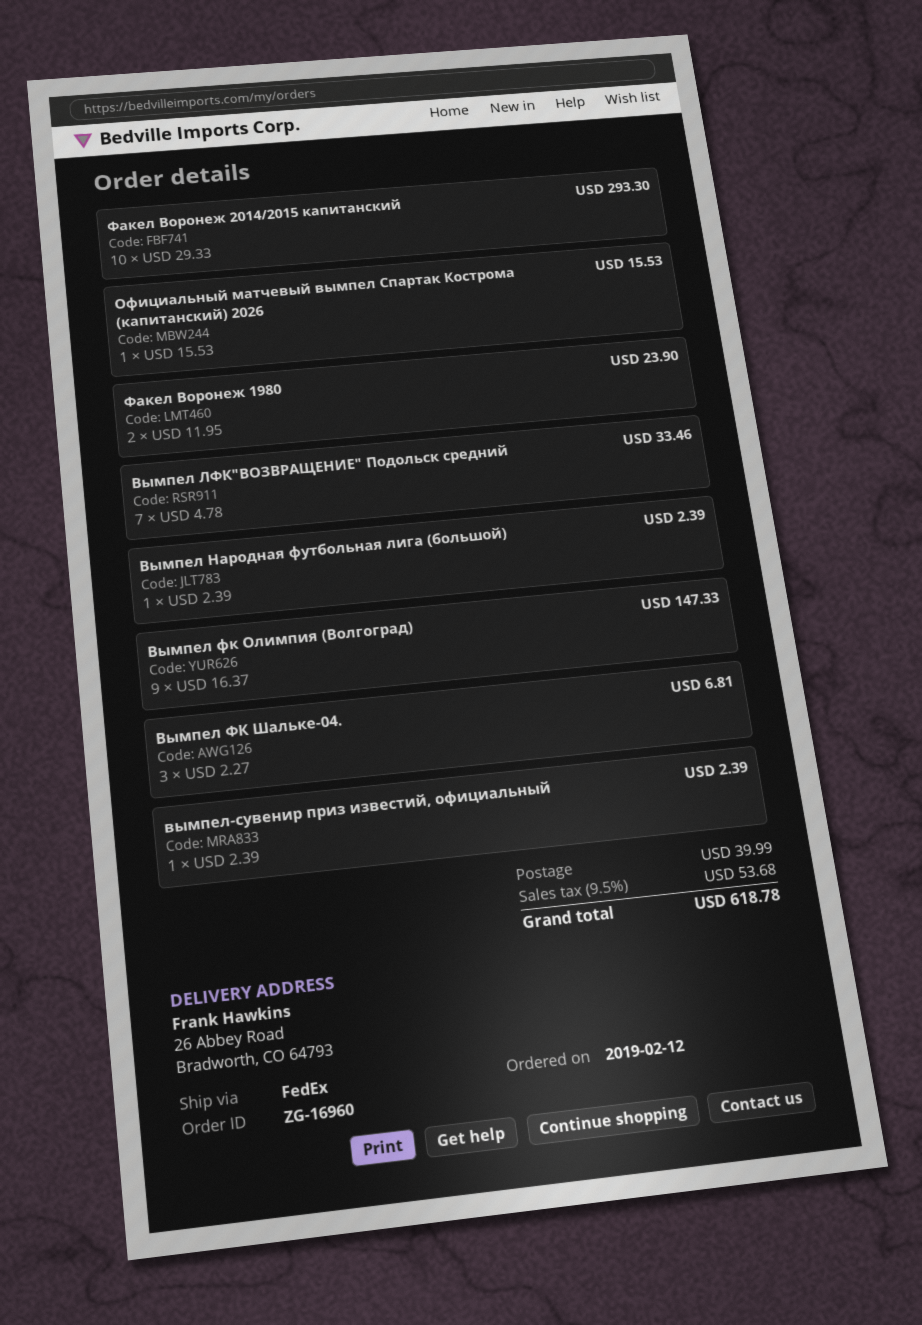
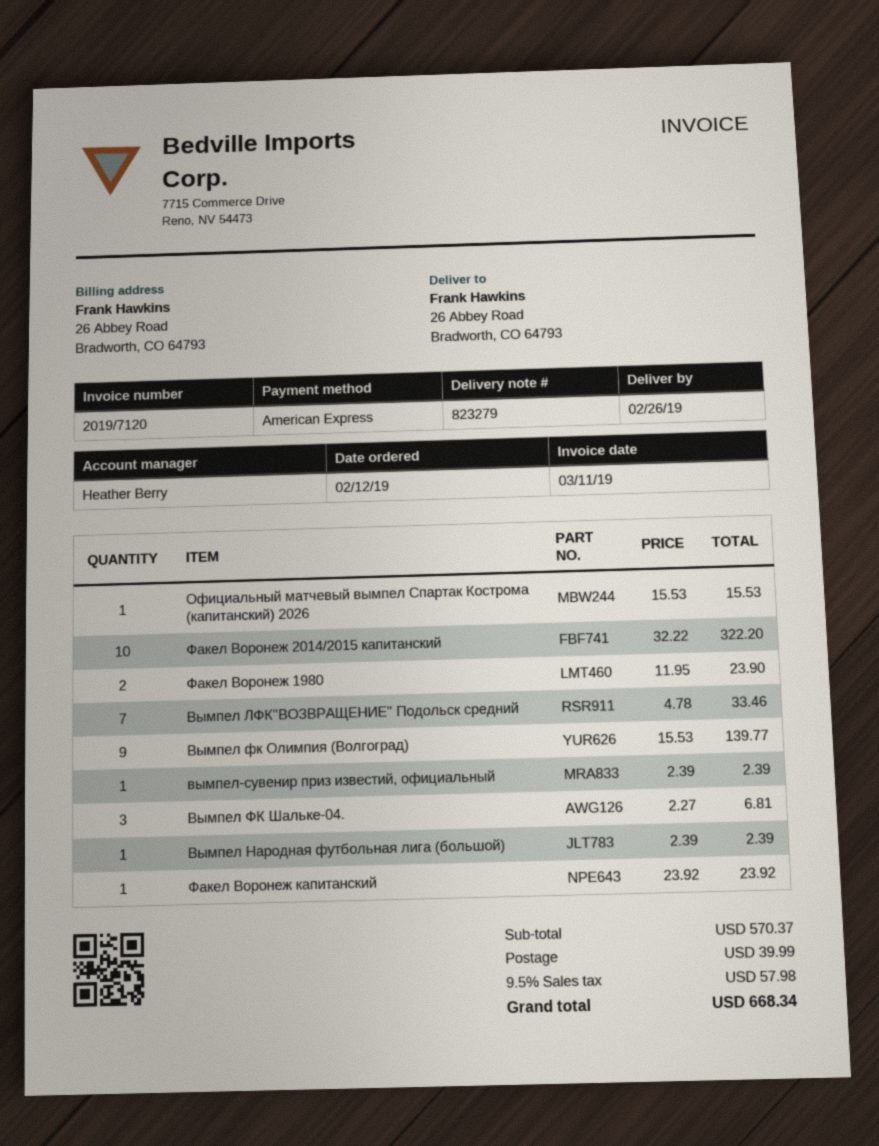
Факел Воронеж 2014/2015 капитанский: 10 x 29.33 = 293.30 -> 10 x 32.22 = 322.20
Вымпел фк Олимпия (Волгоград): 9 x 16.37 = 147.33 -> 9 x 15.53 = 139.77
Факел Воронеж капитанский: none -> 1 x 23.92 = 23.92
tax: 9.5% = 53.68 -> 9.5% = 57.98
total: 618.78 -> 668.34

